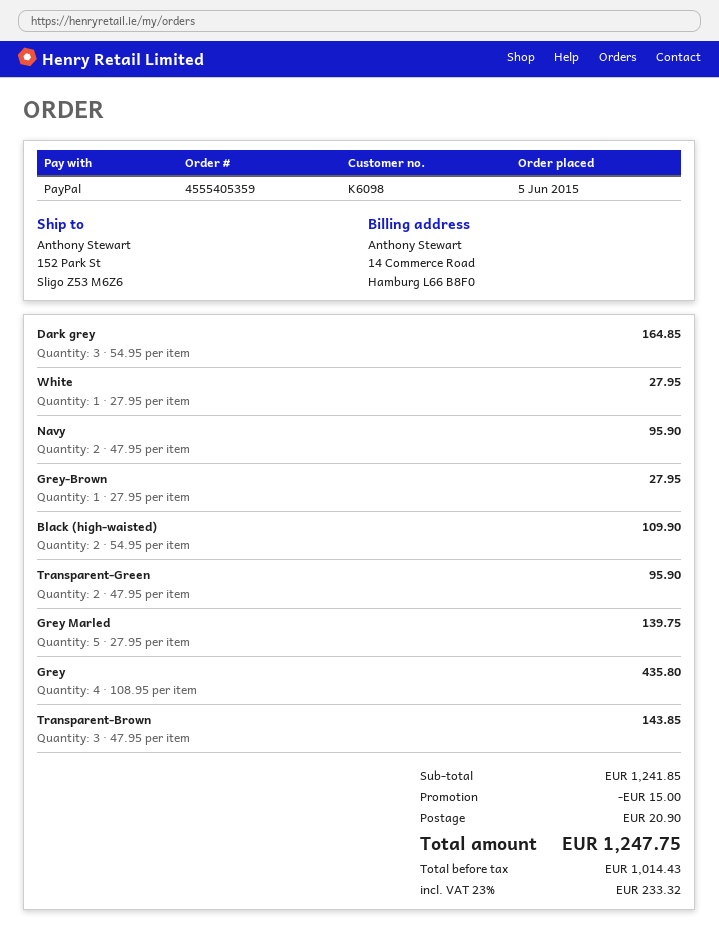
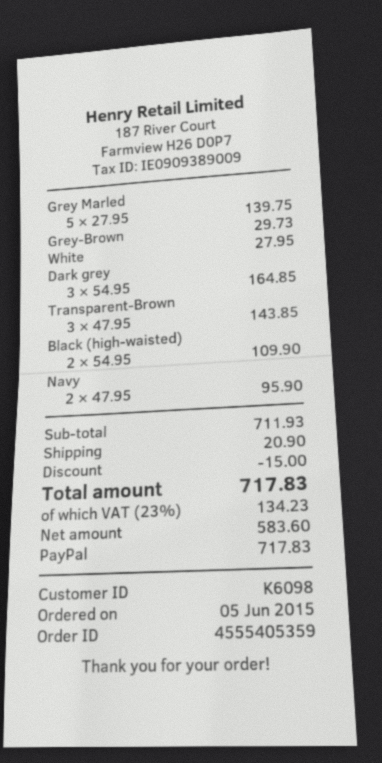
Grey-Brown: 1 x 27.95 = 27.95 -> 1 x 29.73 = 29.73
Transparent-Green: 2 x 47.95 = 95.90 -> none
Grey: 4 x 108.95 = 435.80 -> none
subtotal: 1241.85 -> 711.93
net: 1014.43 -> 583.60
tax: 23% = 233.32 -> 23% = 134.23
total: 1247.75 -> 717.83

